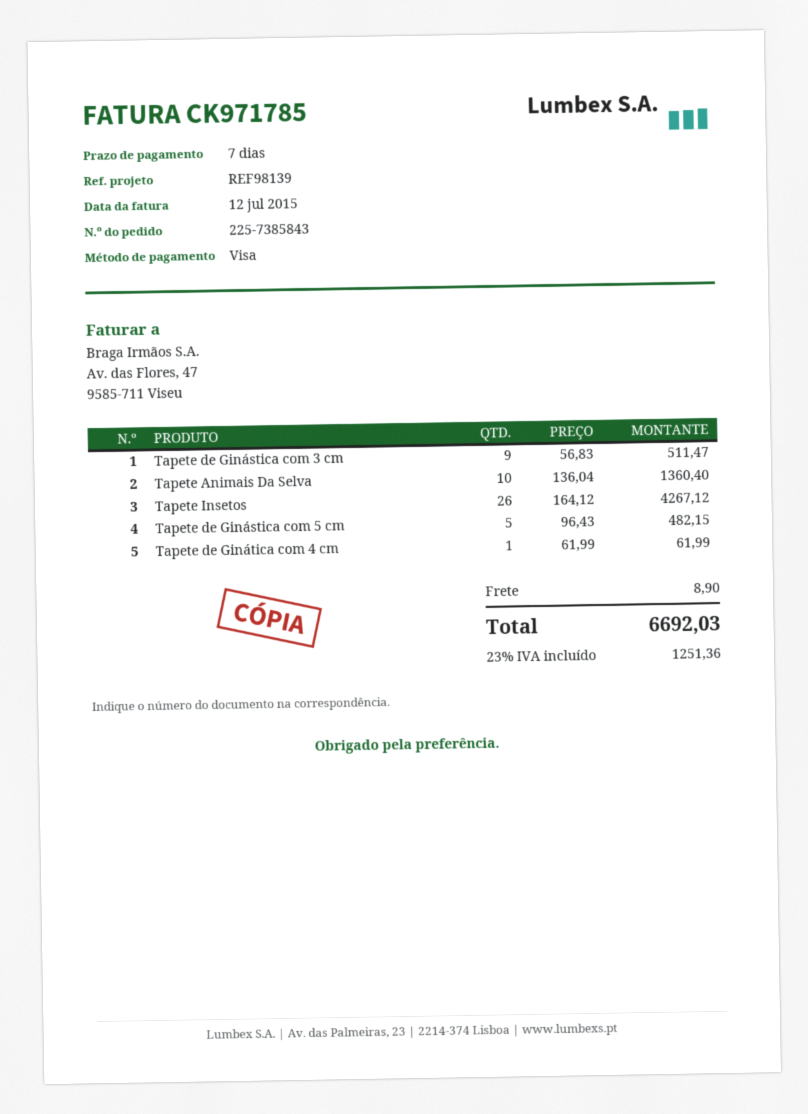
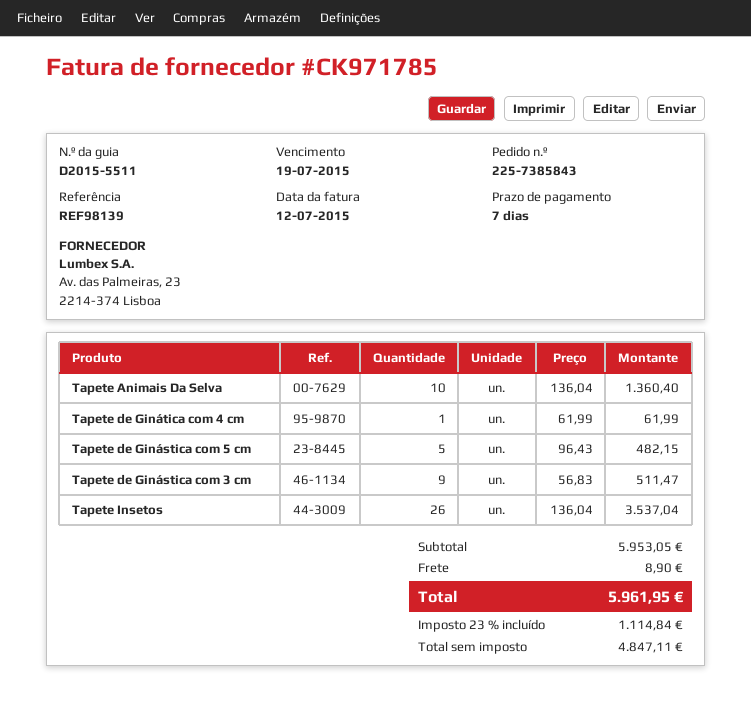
Tapete Insetos: 26 x 164.12 = 4267.12 -> 26 x 136.04 = 3537.04
tax: 23% = 1251.36 -> 23% = 1114.84
total: 6692.03 -> 5961.95

